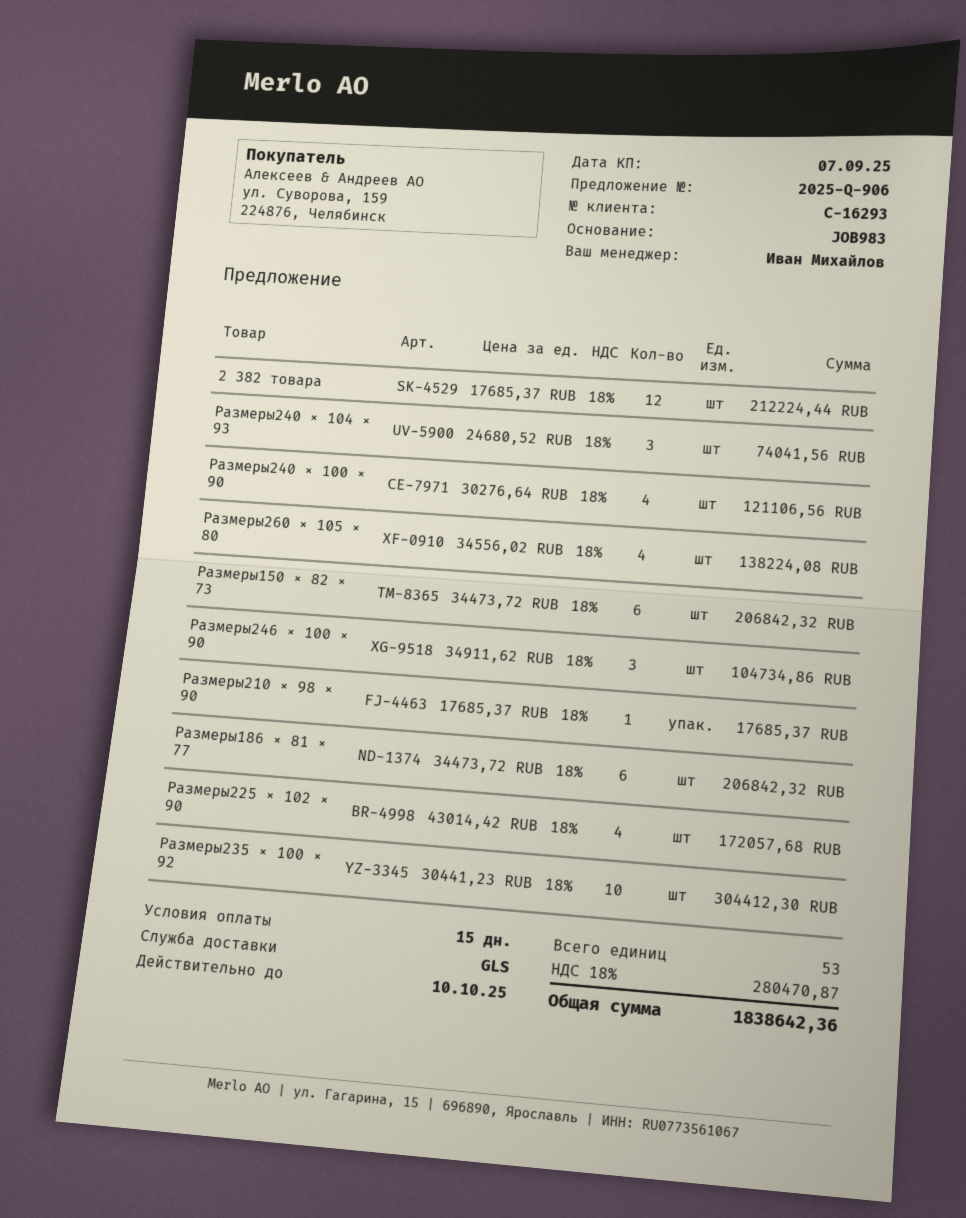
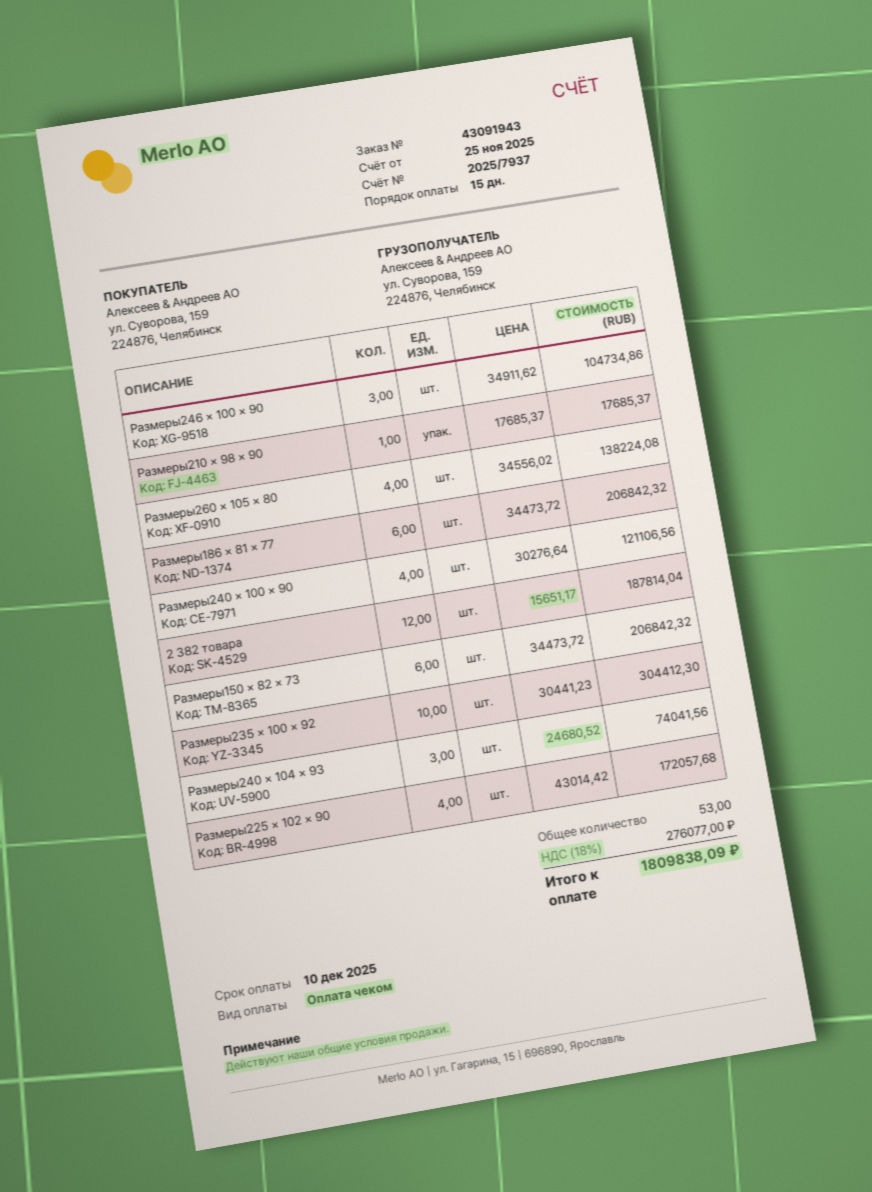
2 382 товара: 12 x 17685.37 = 212224.44 -> 12 x 15651.17 = 187814.04
tax: 18% = 280470.87 -> 18% = 276077.00
total: 1838642.36 -> 1809838.09

